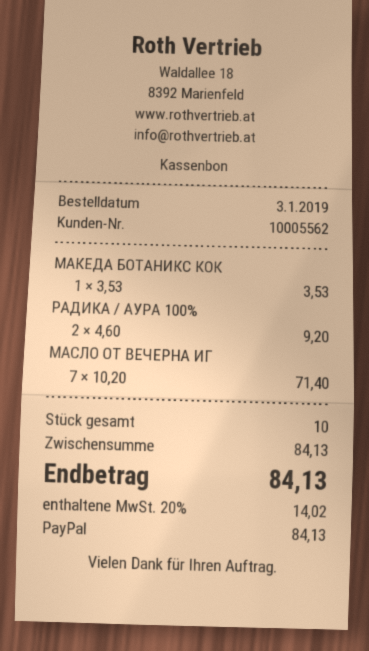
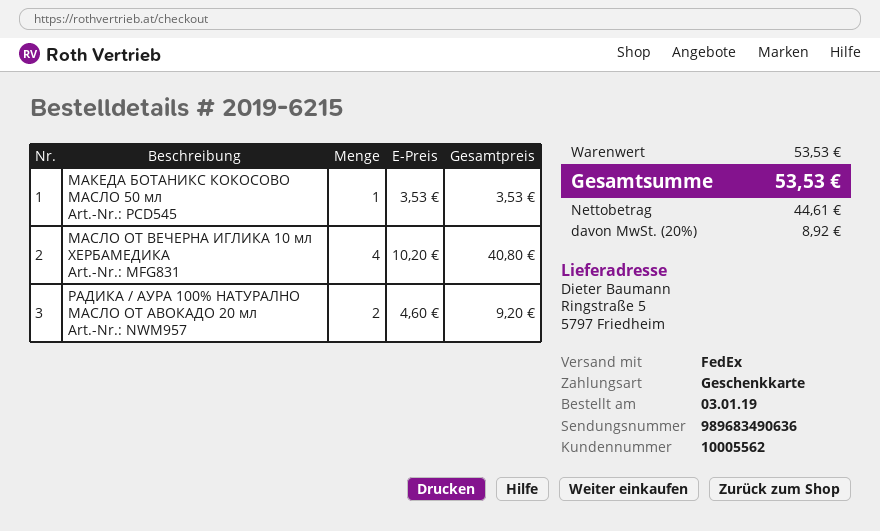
payment method: PayPal -> gift card
МАСЛО ОТ ВЕЧЕРНА ИГ: 7 x 10.20 = 71.40 -> 4 x 10.20 = 40.80
subtotal: 84.13 -> 53.53
tax: 20% = 14.02 -> 20% = 8.92
total: 84.13 -> 53.53

